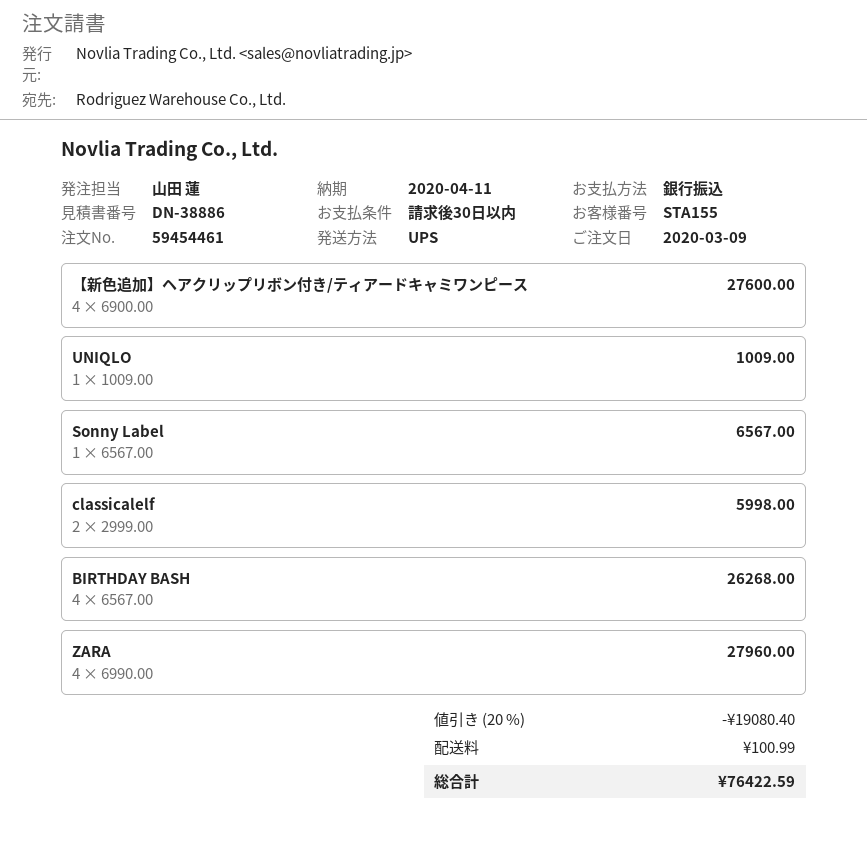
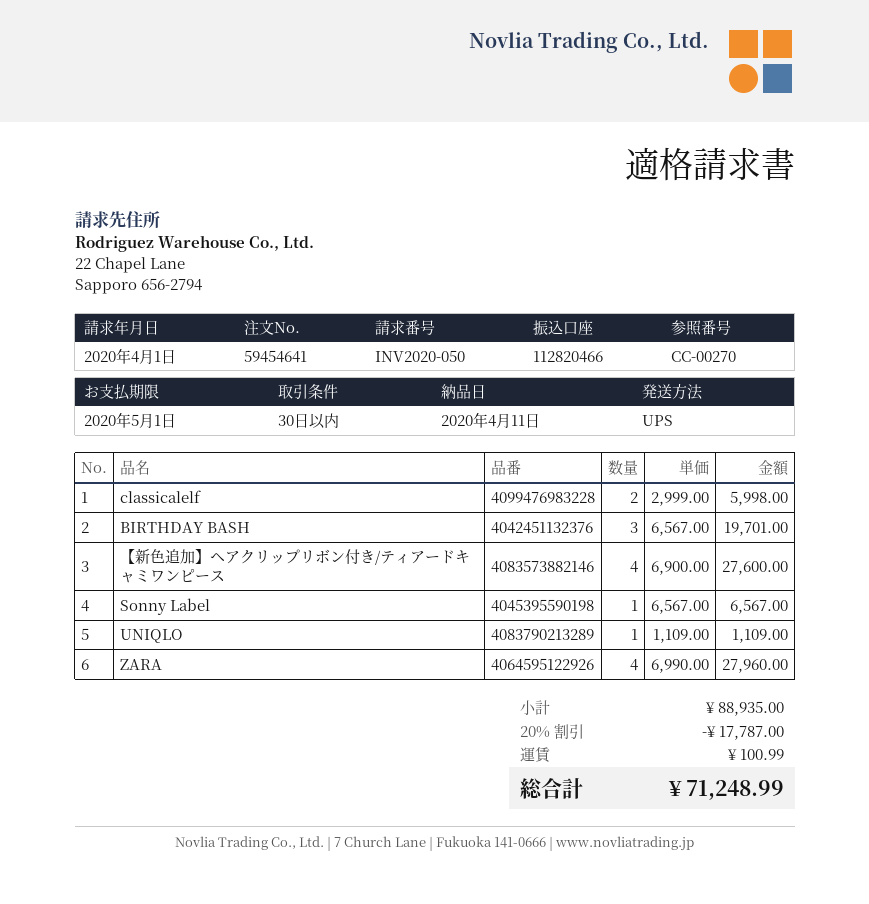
order number: 59454461 -> 59454641
UNIQLO: 1 x 1009.00 = 1009.00 -> 1 x 1109.00 = 1109.00
BIRTHDAY BASH: 4 x 6567.00 = 26268.00 -> 3 x 6567.00 = 19701.00
discount: 20% = 19080.40 -> 20% = 17787.00
total: 76422.59 -> 71248.99

